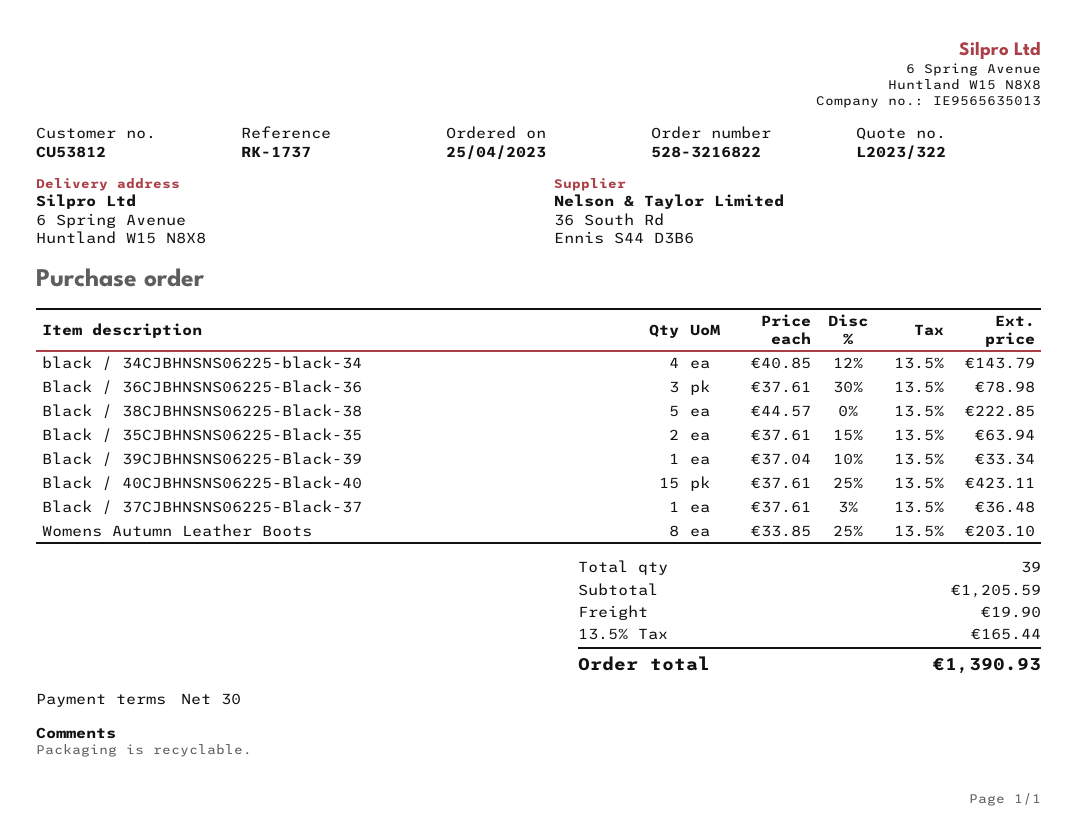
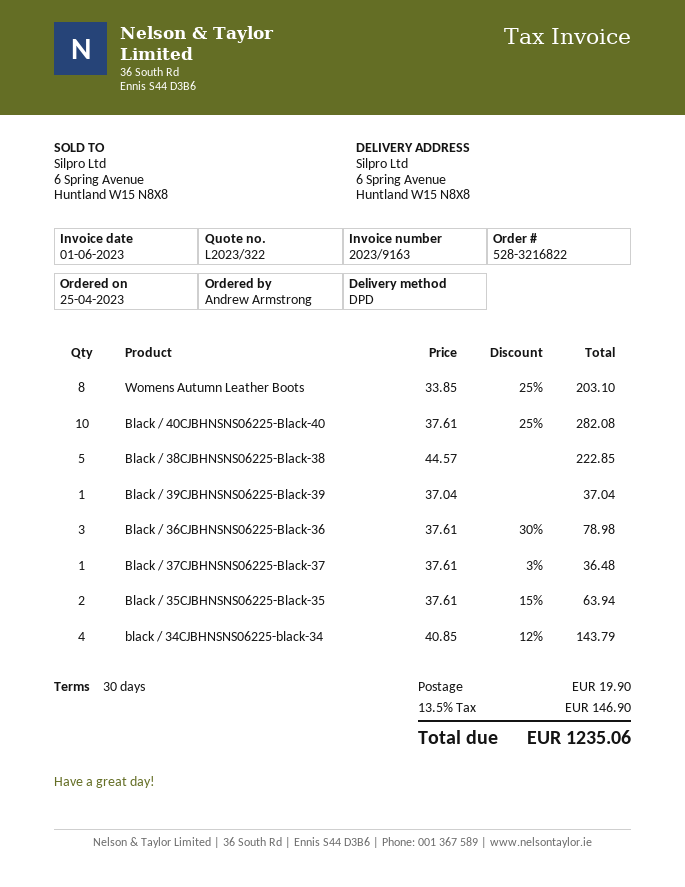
Black / 39CJBHNSNS06225-Black-39: 1 x 37.04 - 10% = 33.34 -> 1 x 37.04 = 37.04
Black / 40CJBHNSNS06225-Black-40: 15 x 37.61 - 25% = 423.11 -> 10 x 37.61 - 25% = 282.08
tax: 13.5% = 165.44 -> 13.5% = 146.90
total: 1390.93 -> 1235.06

